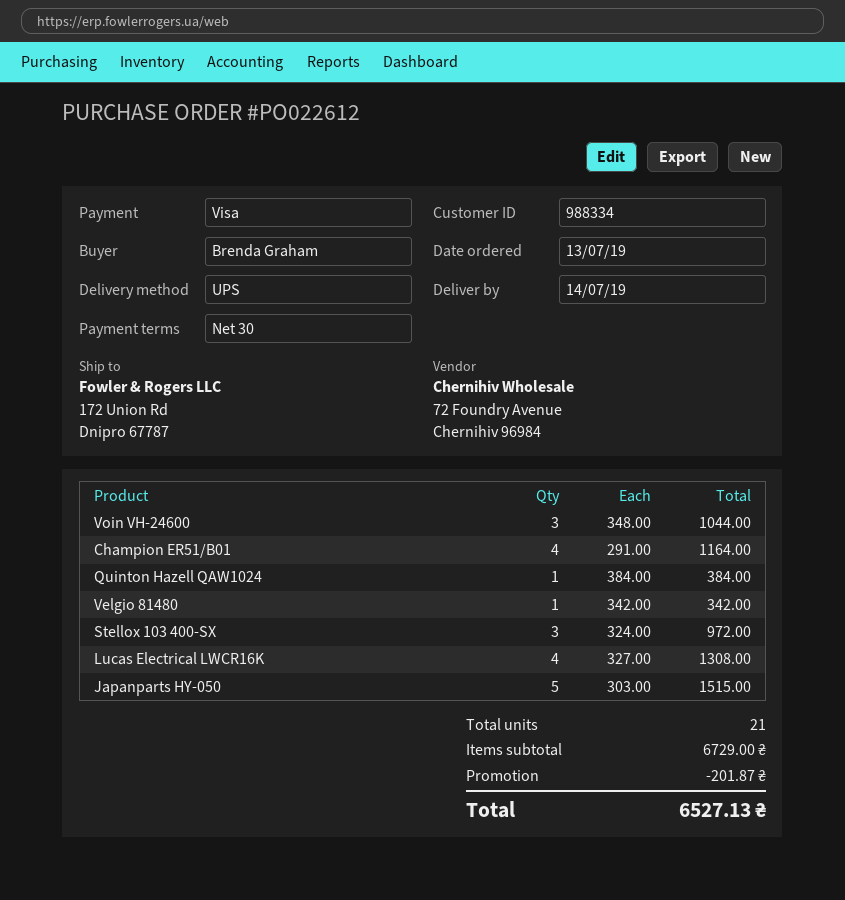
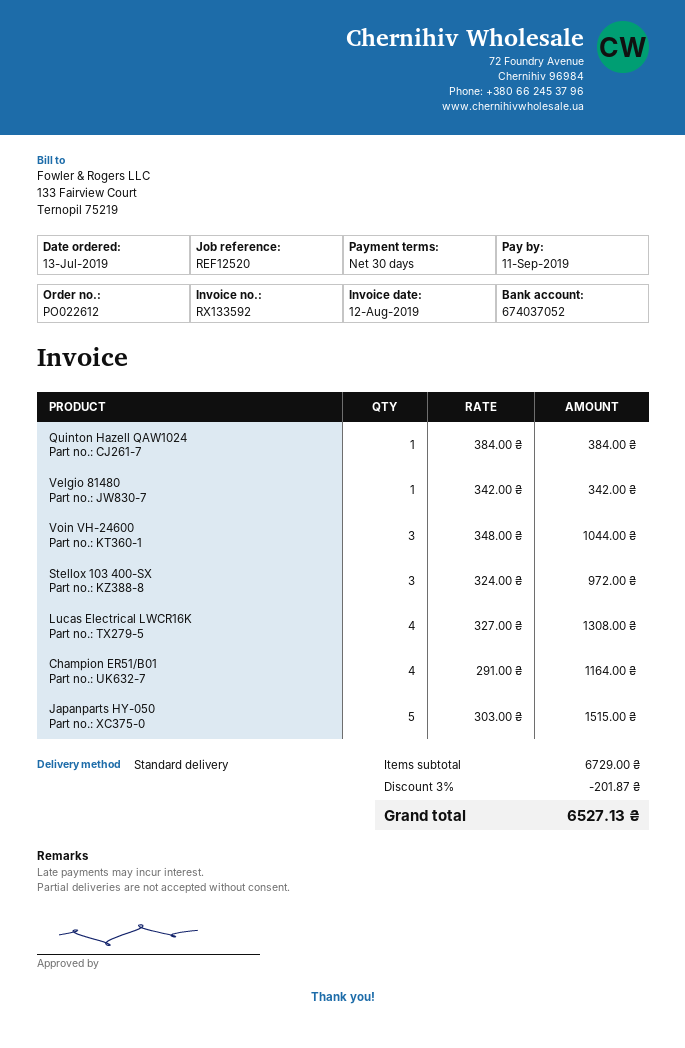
shipping method: UPS -> standard

